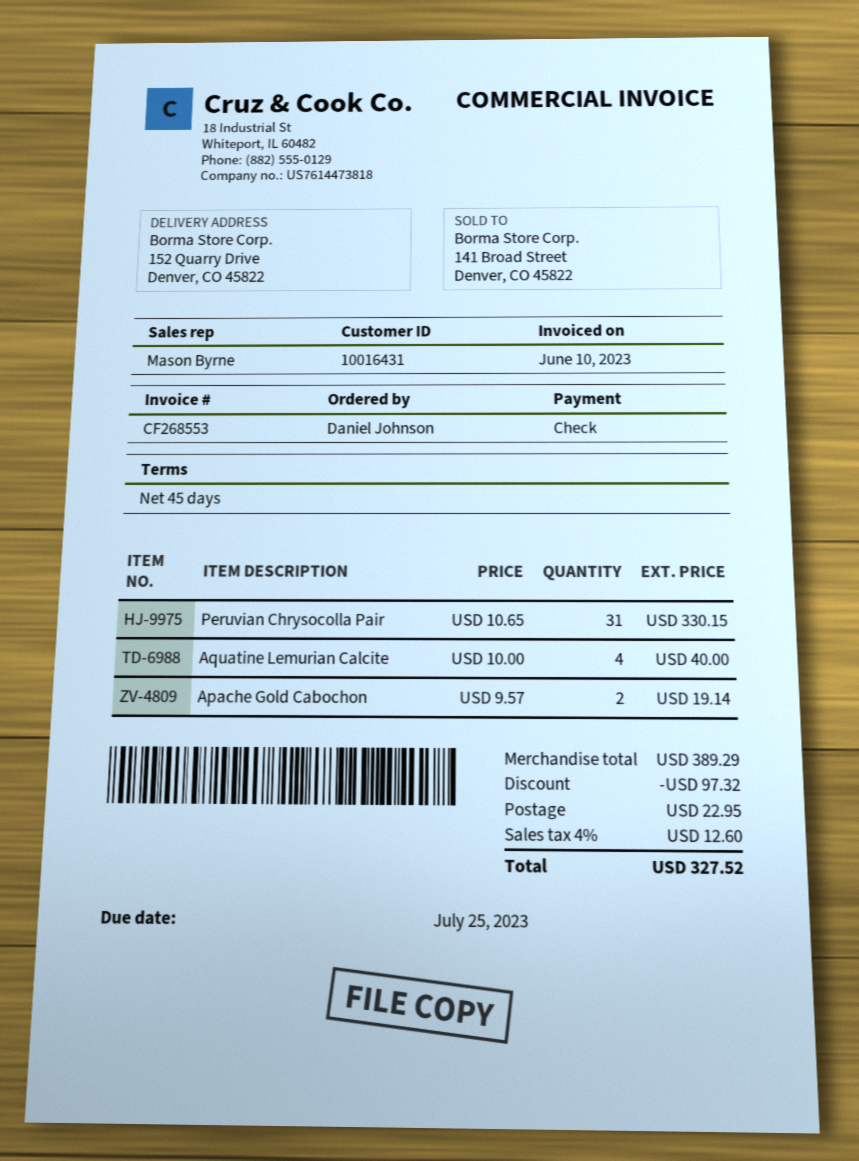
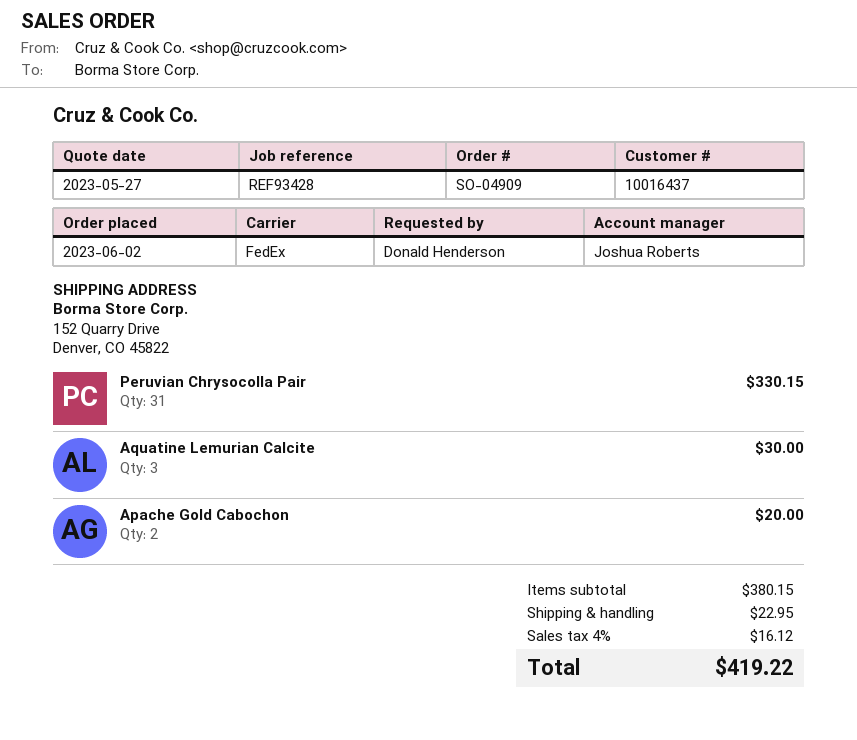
customer number: 10016431 -> 10016437
ordered by: Daniel Johnson -> Donald Henderson
sales rep: Mason Byrne -> Joshua Roberts
Aquatine Lemurian Calcite: 4 for 40.00 -> 3 for 30.00
Apache Gold Cabochon: 2 for 19.14 -> 2 for 20.00
subtotal: 389.29 -> 380.15
discount: 97.32 -> none
tax: 4% = 12.60 -> 4% = 16.12
total: 327.52 -> 419.22

